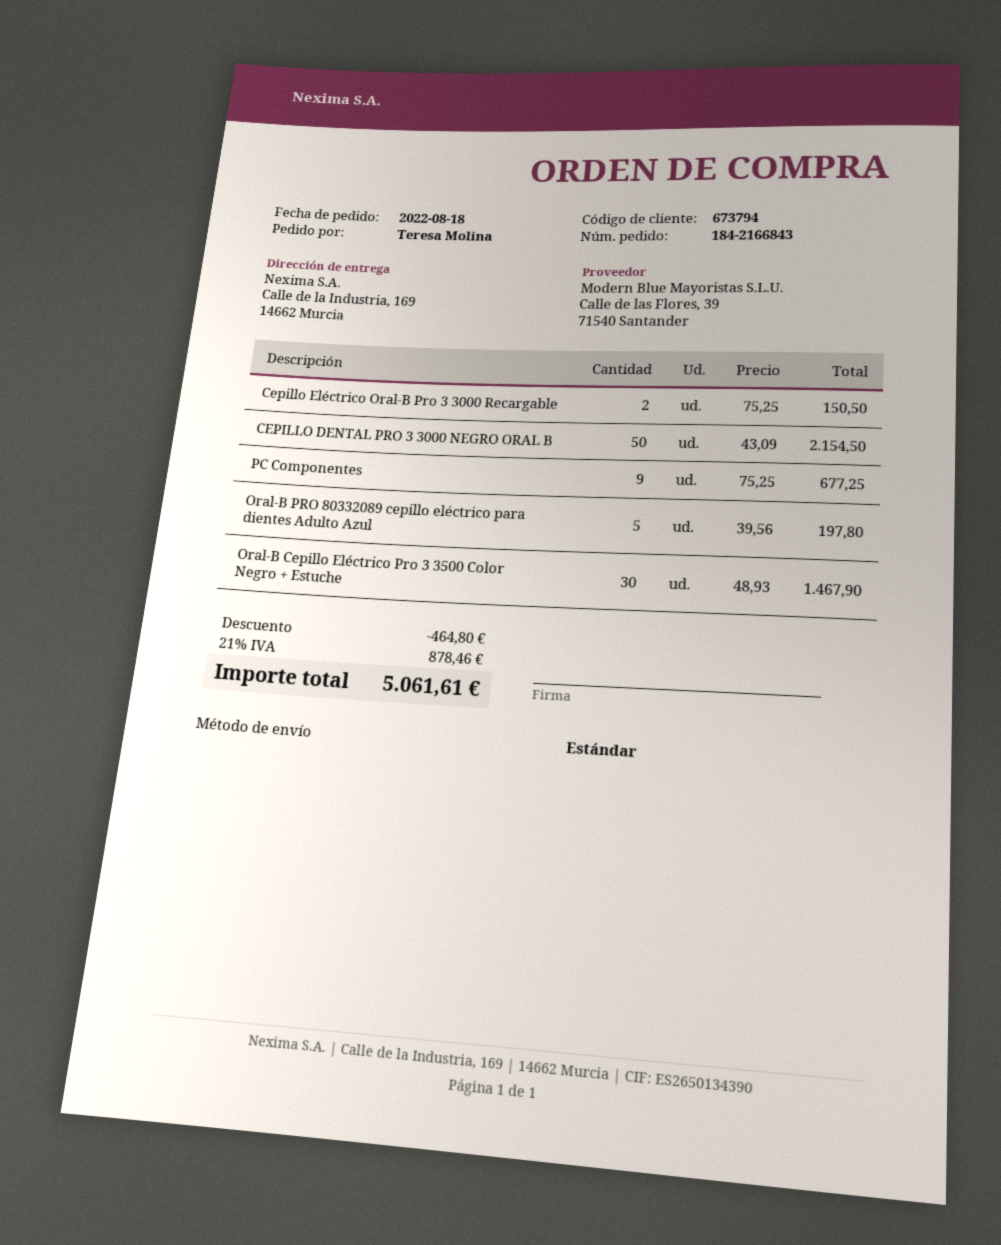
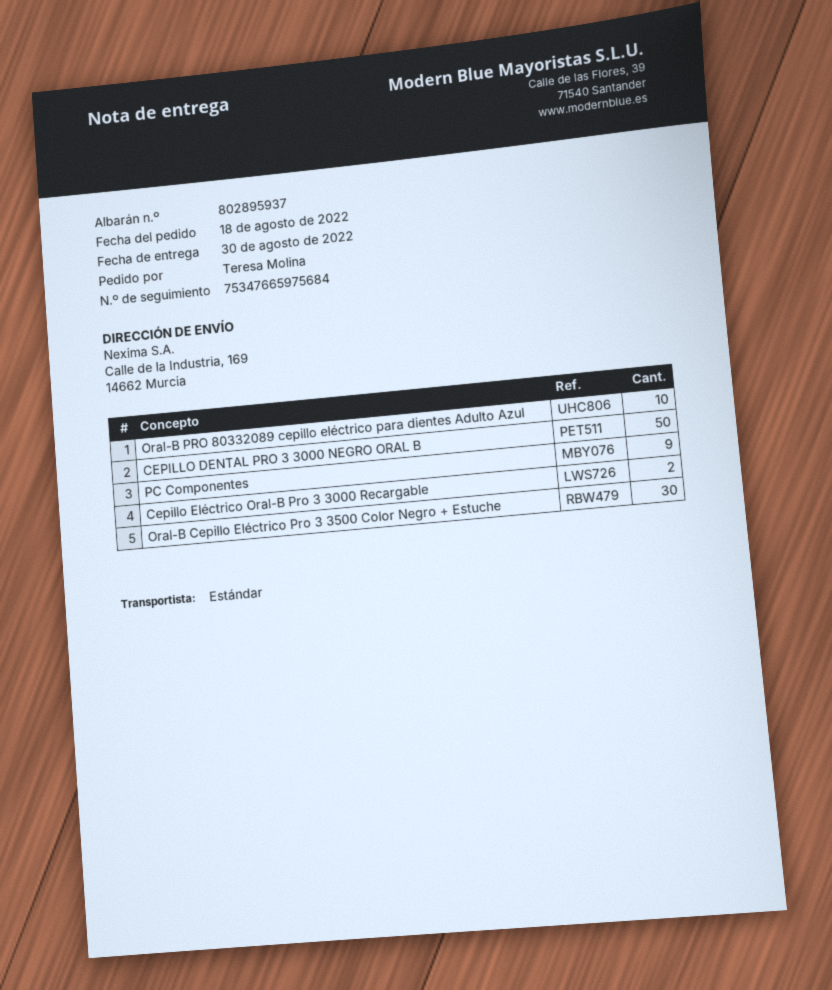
Oral-B PRO 80332089 cepillo eléctrico para dientes Adulto Azul: 5 -> 10

